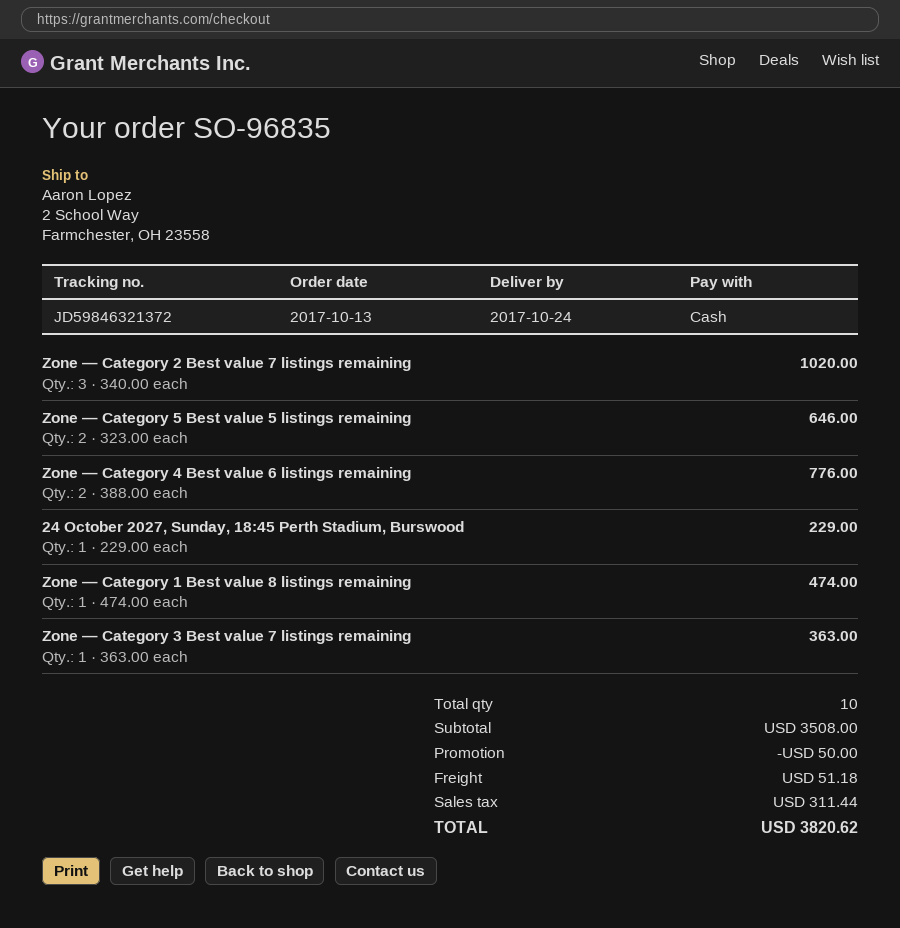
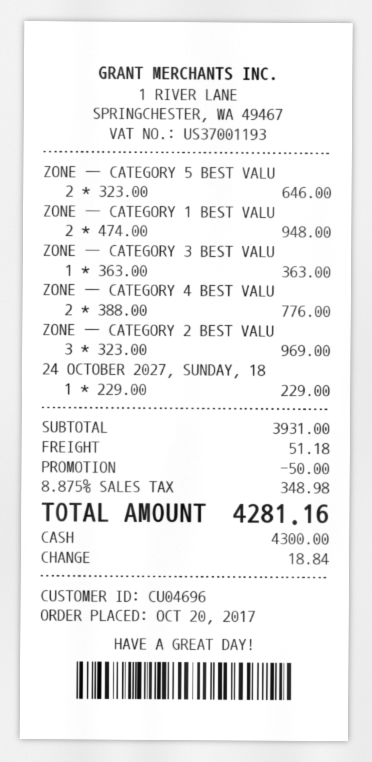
order date: 2017-10-13 -> 2017-10-20
Zone — Category 2 Best value 7 listings remaining: 3 x 340.00 = 1020.00 -> 3 x 323.00 = 969.00
Zone — Category 1 Best value 8 listings remaining: 1 x 474.00 = 474.00 -> 2 x 474.00 = 948.00
subtotal: 3508.00 -> 3931.00
tax: 311.44 -> 348.98
total: 3820.62 -> 4281.16

